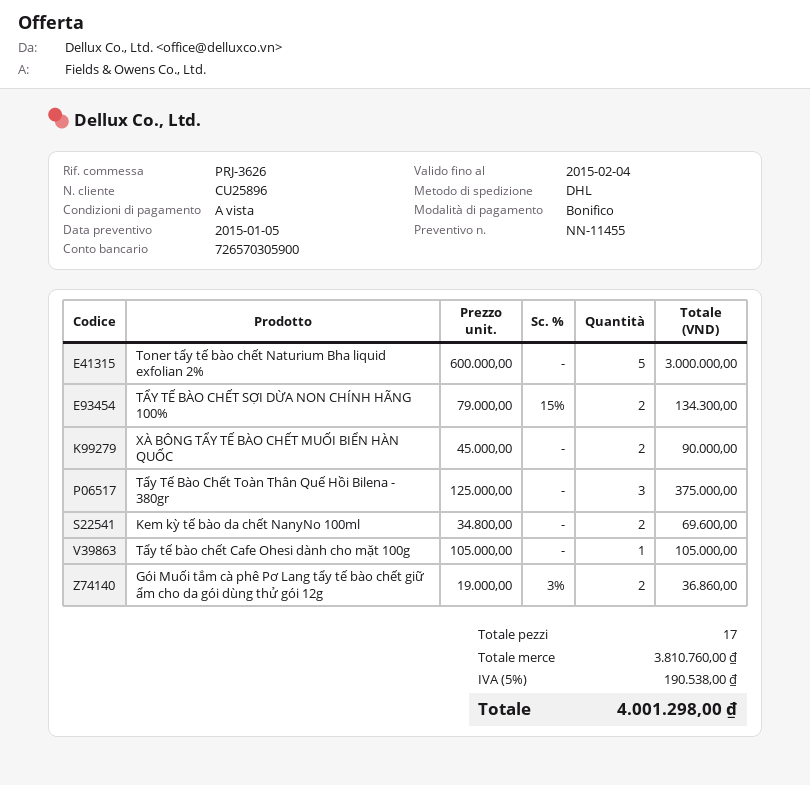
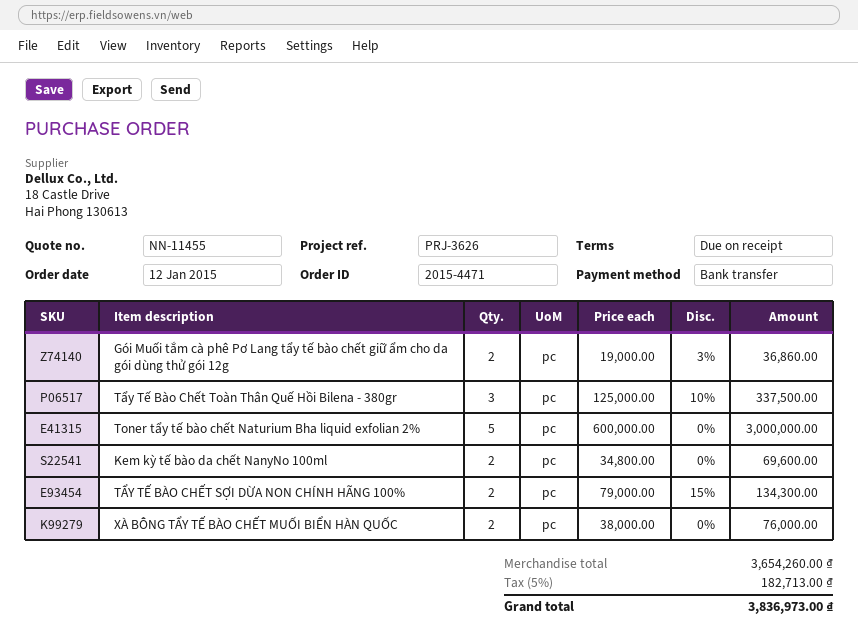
XÀ BÔNG TẨY TẾ BÀO CHẾT MUỐI BIỂN HÀN QUỐC: 2 x 45000.00 = 90000.00 -> 2 x 38000.00 = 76000.00
Tẩy Tế Bào Chết Toàn Thân Quế Hồi Bilena - 380gr: 3 x 125000.00 = 375000.00 -> 3 x 125000.00 - 10% = 337500.00
Tẩy tế bào chết Cafe Ohesi dành cho mặt 100g: 1 x 105000.00 = 105000.00 -> none
subtotal: 3810760.00 -> 3654260.00
tax: 5% = 190538.00 -> 5% = 182713.00
total: 4001298.00 -> 3836973.00

